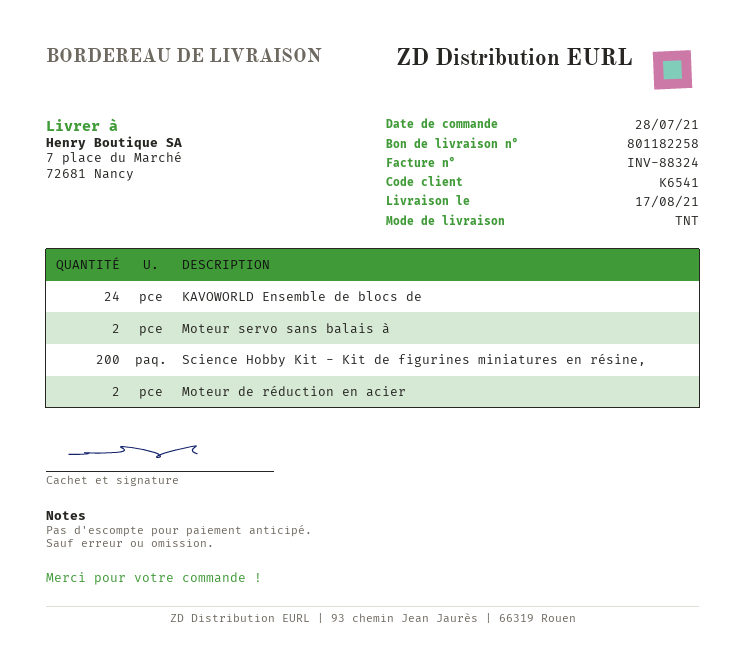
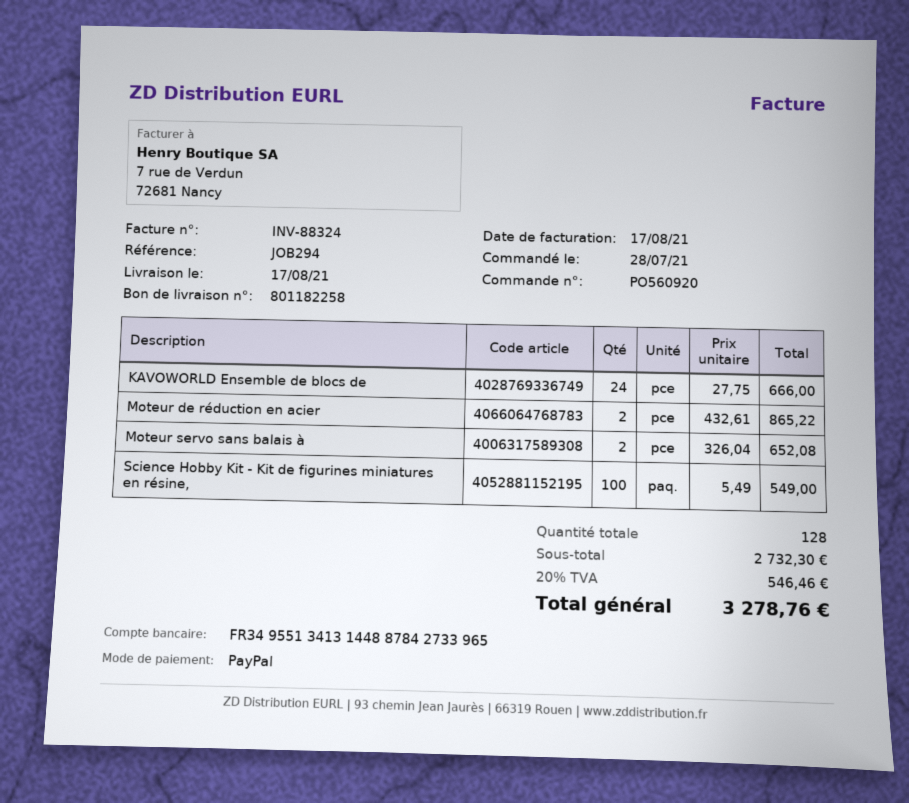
Science Hobby Kit - Kit de figurines miniatures en résine,: 200 -> 100

